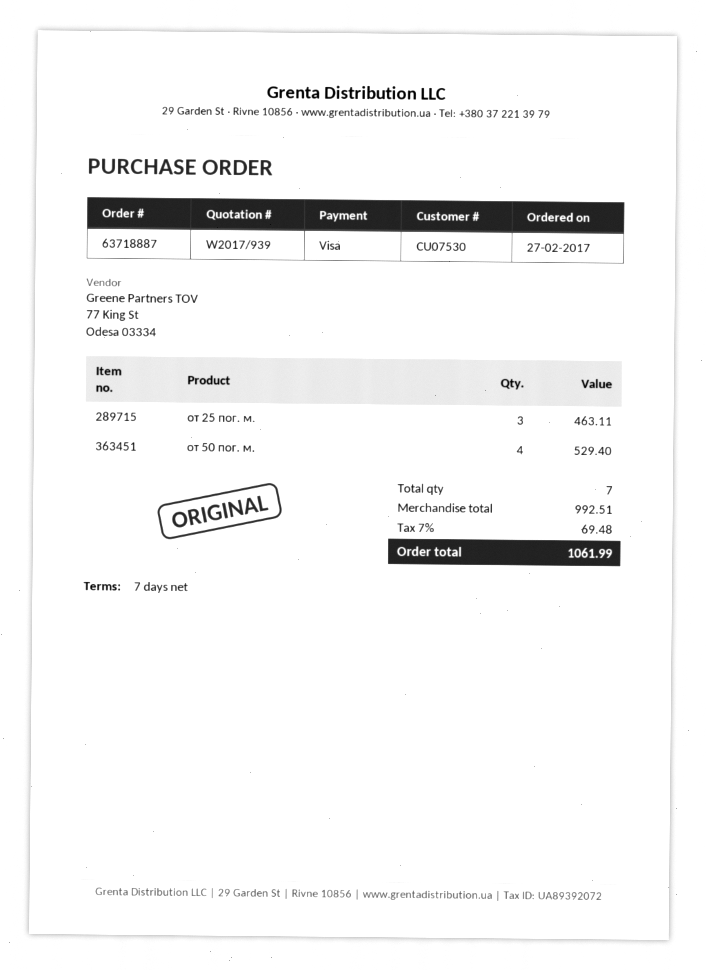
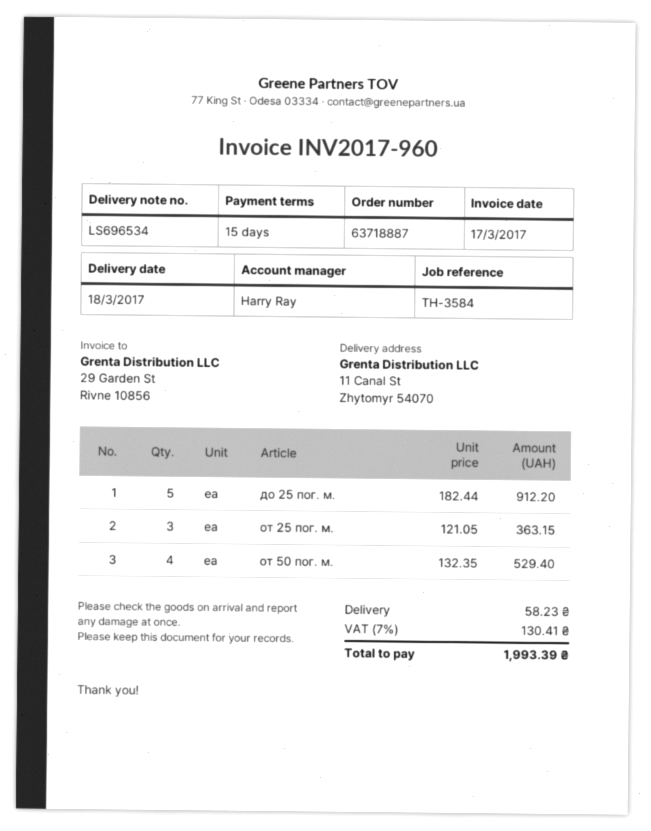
payment terms: 7 days -> 15 days
от 25 пог. м.: 3 for 463.11 -> 3 for 363.15
до 25 пог. м.: none -> 5 for 912.20
shipping: none -> 58.23
tax: 7% = 69.48 -> 7% = 130.41
total: 1061.99 -> 1993.39

